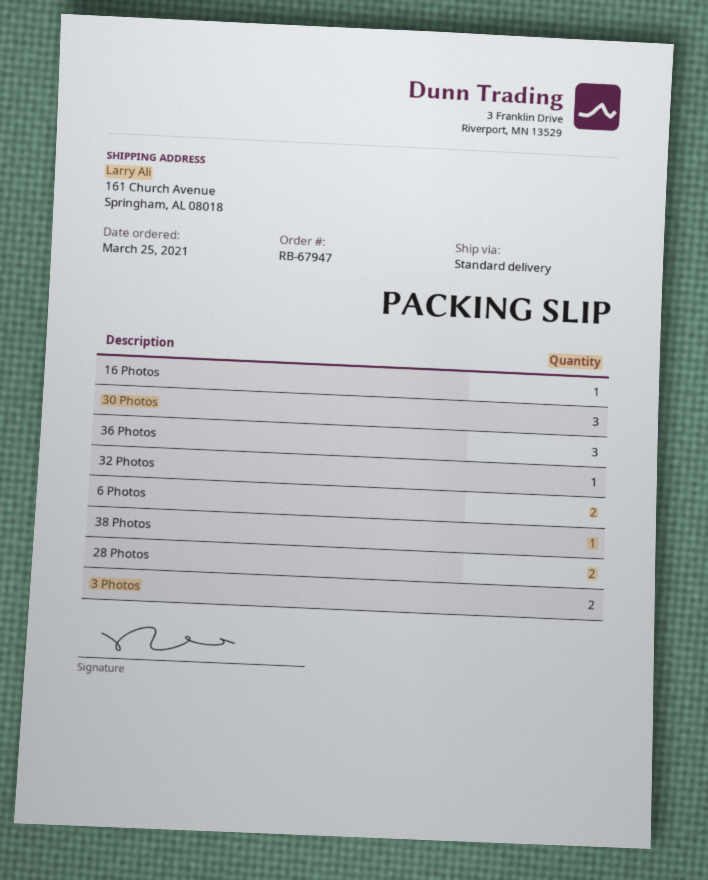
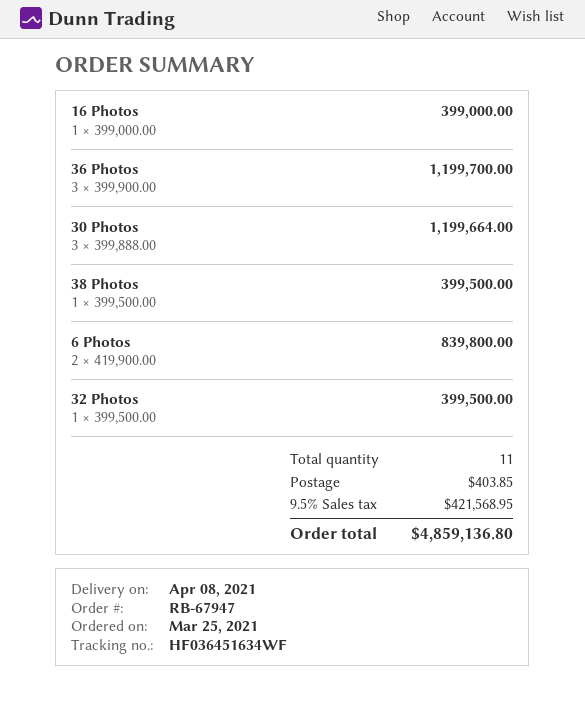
28 Photos: 2 -> none
3 Photos: 2 -> none

